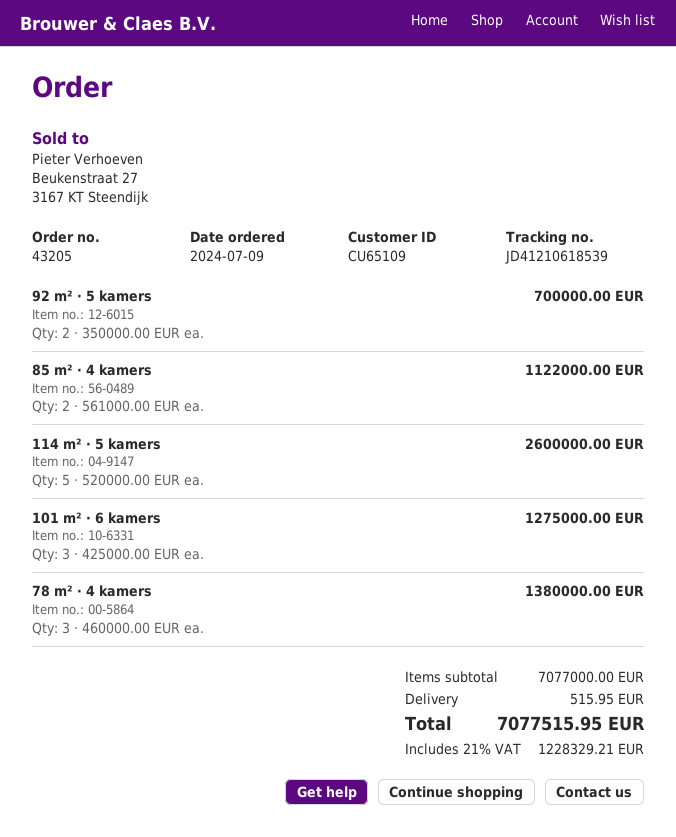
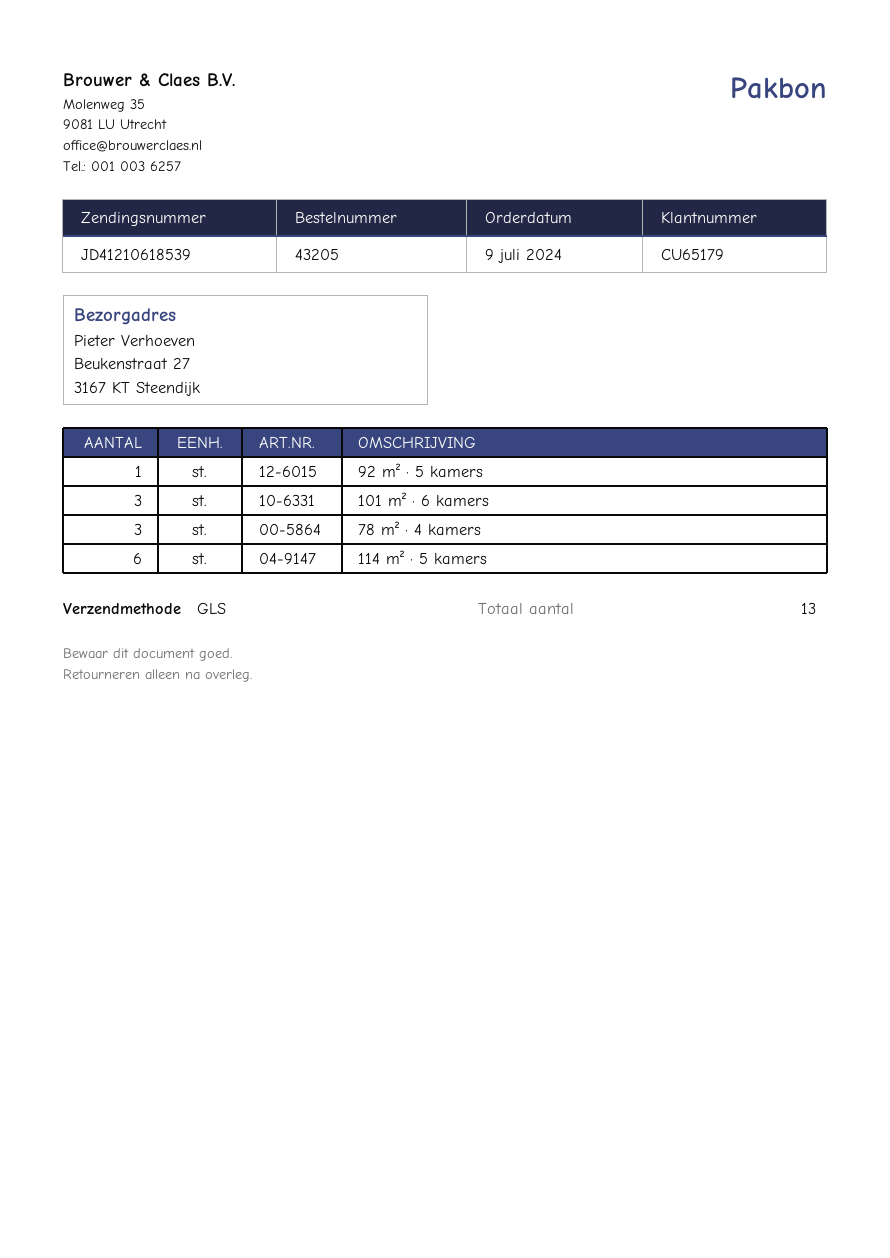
customer number: CU65109 -> CU65179
92 m² · 5 kamers: 2 -> 1
85 m² · 4 kamers: 2 -> none
114 m² · 5 kamers: 5 -> 6

